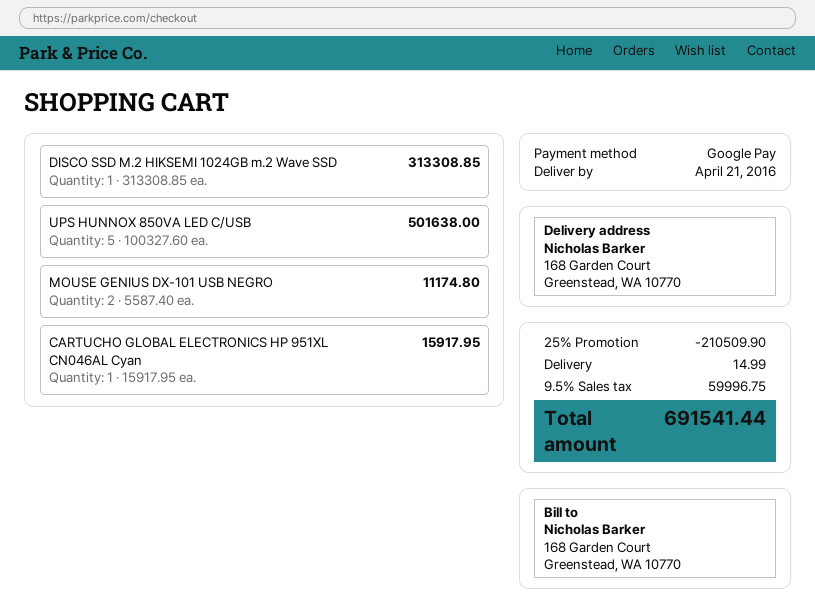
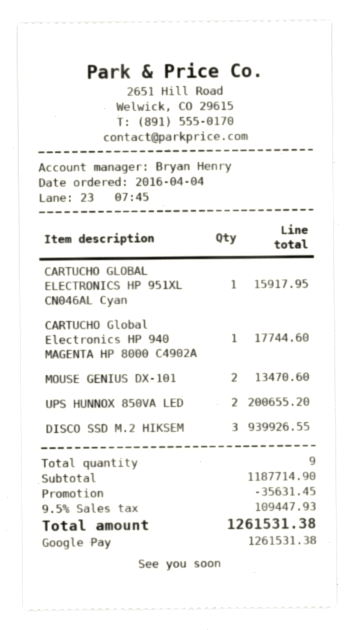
DISCO SSD M.2 HIKSEMI 1024GB m.2 Wave SSD: 1 for 313308.85 -> 3 for 939926.55
UPS HUNNOX 850VA LED C/USB: 5 for 501638.00 -> 2 for 200655.20
MOUSE GENIUS DX-101 USB NEGRO: 2 for 11174.80 -> 2 for 13470.60
CARTUCHO Global Electronics HP 940 MAGENTA HP 8000 C4902A: none -> 1 for 17744.60
discount: 210509.90 -> 35631.45
shipping: 14.99 -> none
tax: 9.5% = 59996.75 -> 9.5% = 109447.93
total: 691541.44 -> 1261531.38

